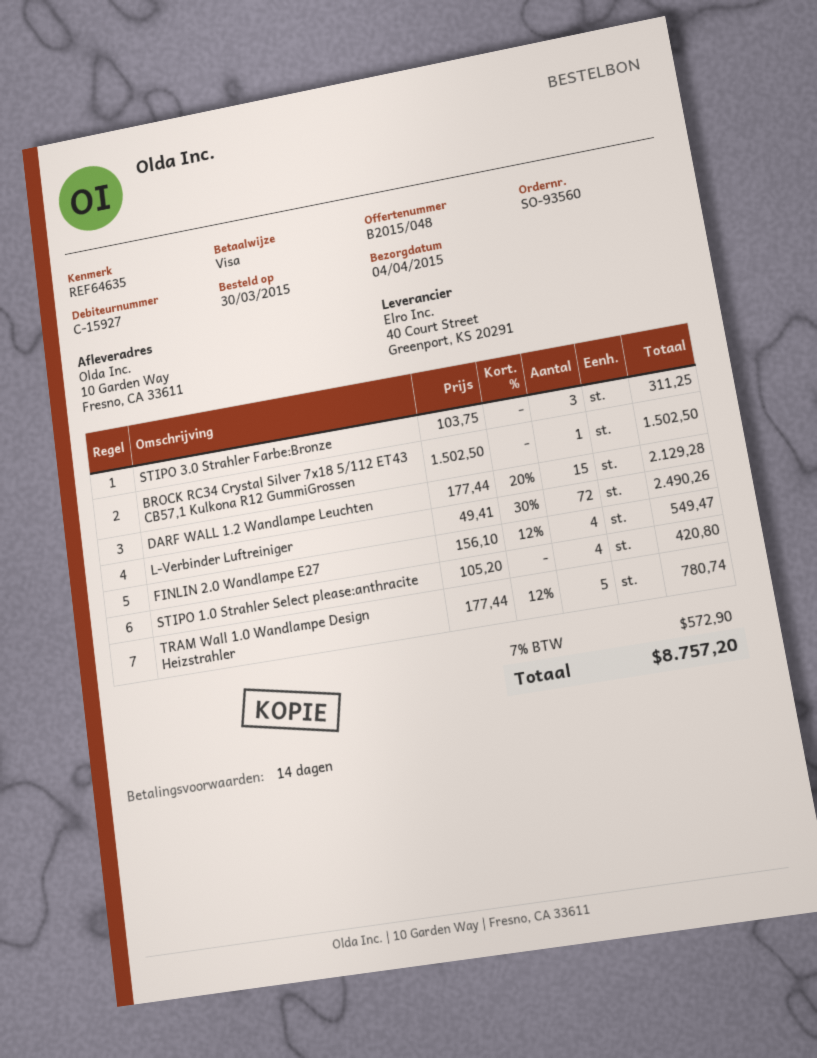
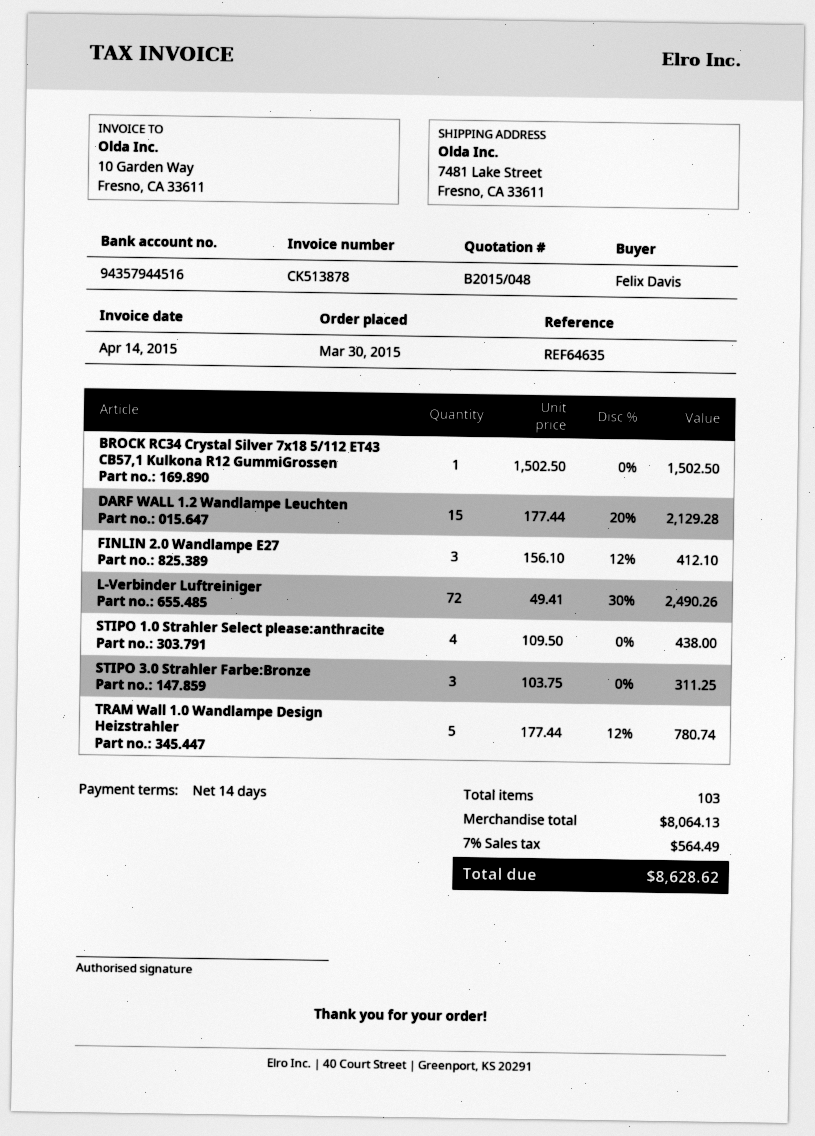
ship to: 10 Garden Way, Fresno, CA 33611 -> 7481 Lake Street, Fresno, CA 33611
FINLIN 2.0 Wandlampe E27: 4 x 156.10 - 12% = 549.47 -> 3 x 156.10 - 12% = 412.10
STIPO 1.0 Strahler Select please:anthracite: 4 x 105.20 = 420.80 -> 4 x 109.50 = 438.00
tax: 7% = 572.90 -> 7% = 564.49
total: 8757.20 -> 8628.62

